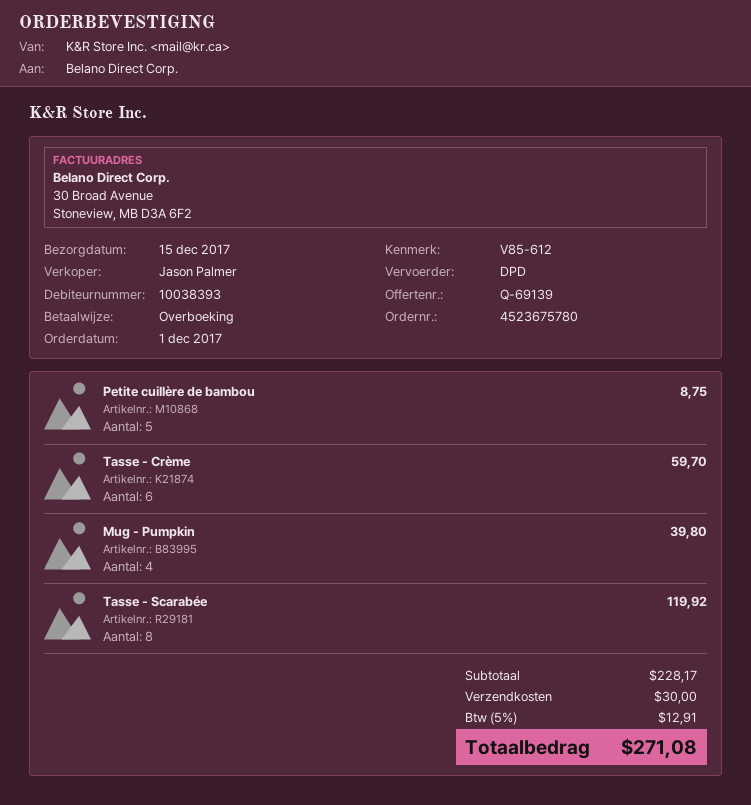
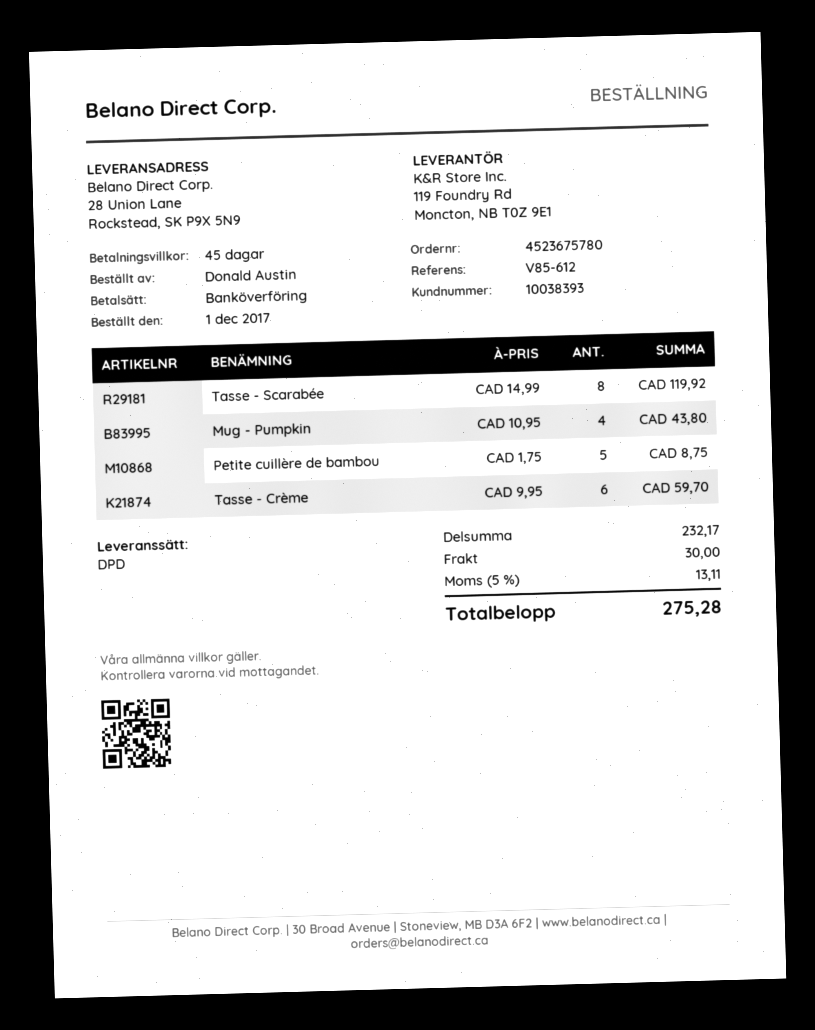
Mug - Pumpkin: 4 for 39.80 -> 4 for 43.80
subtotal: 228.17 -> 232.17
tax: 5% = 12.91 -> 5% = 13.11
total: 271.08 -> 275.28

